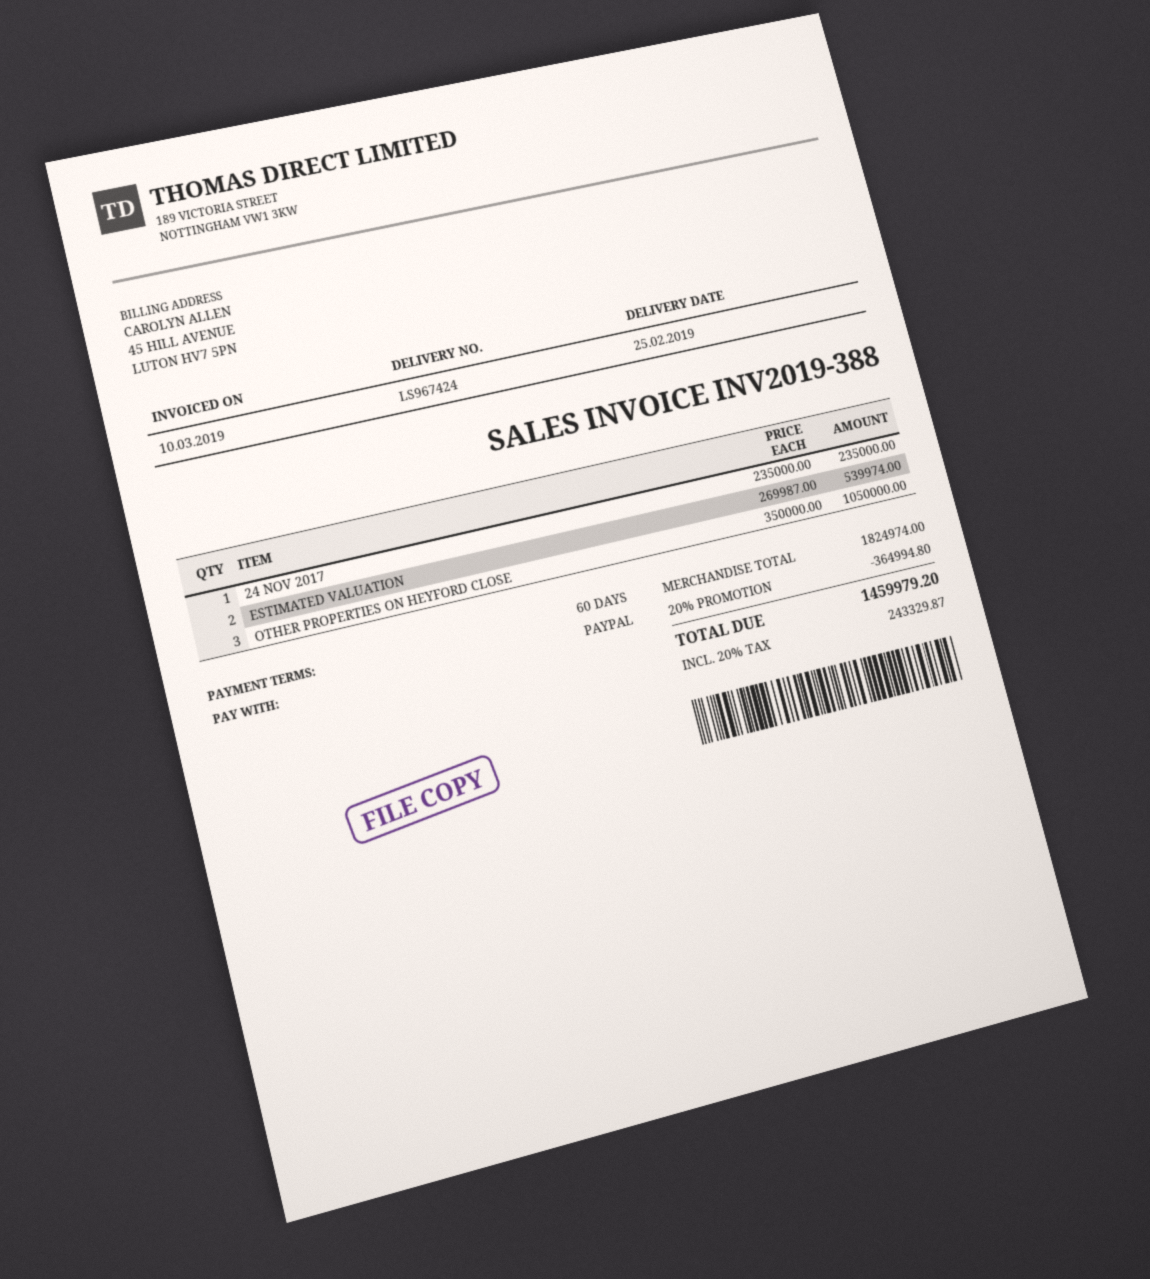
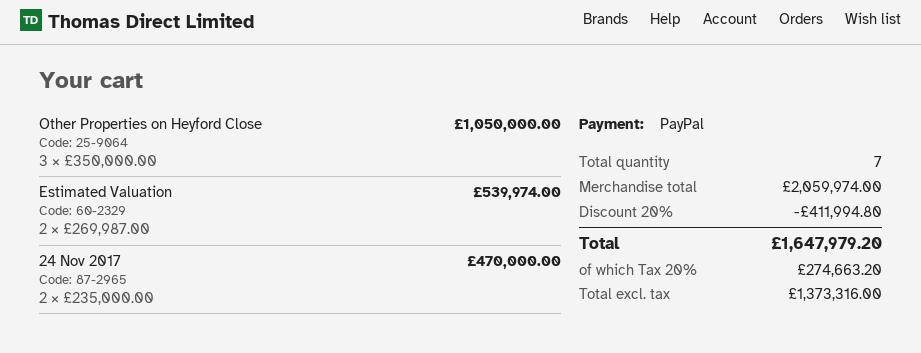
24 NOV 2017: 1 x 235000.00 = 235000.00 -> 2 x 235000.00 = 470000.00
subtotal: 1824974.00 -> 2059974.00
discount: 20% = 364994.80 -> 20% = 411994.80
tax: 20% = 243329.87 -> 20% = 274663.20
total: 1459979.20 -> 1647979.20

